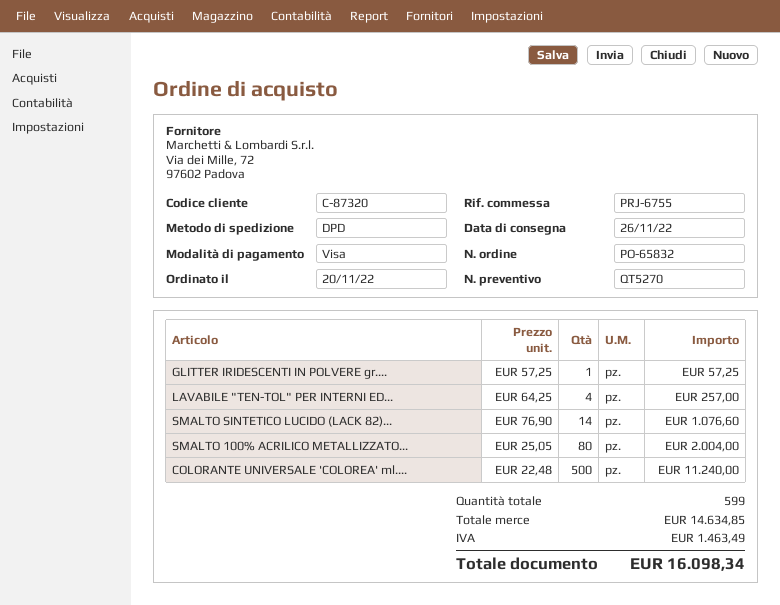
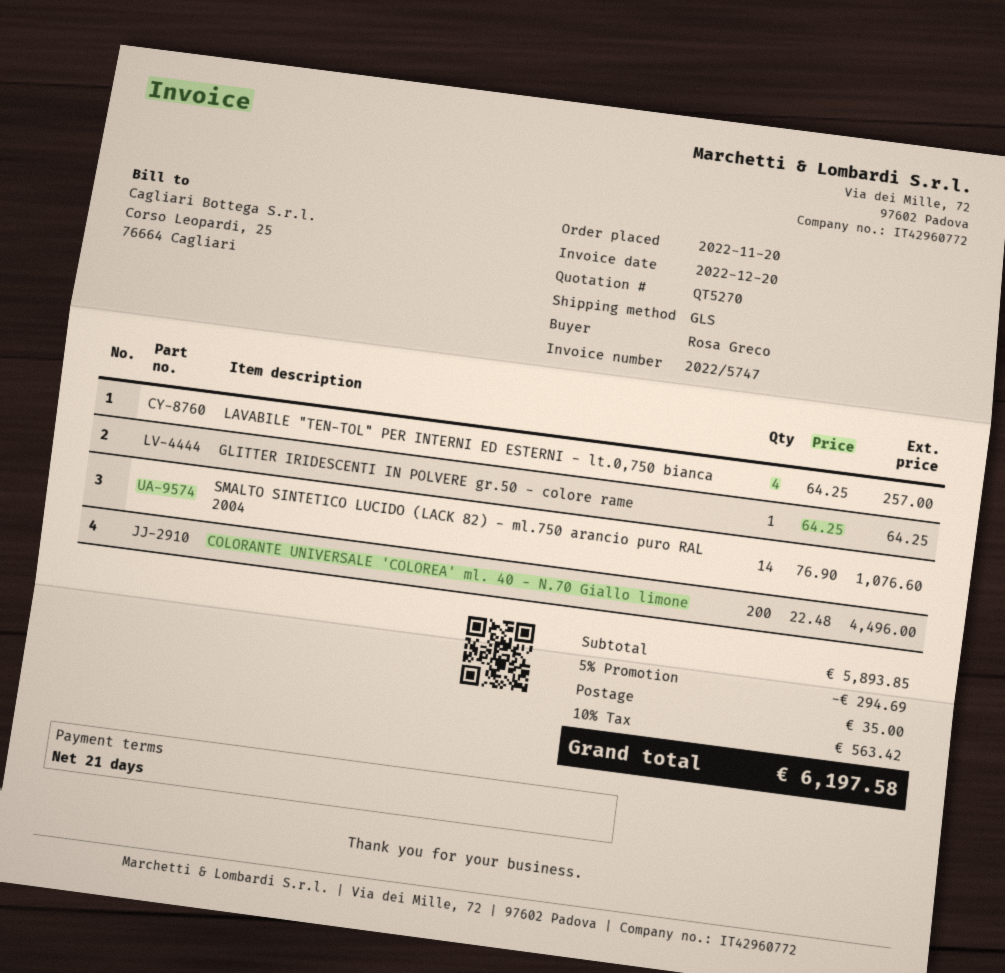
shipping method: DPD -> GLS
GLITTER IRIDESCENTI IN POLVERE gr....: 1 x 57.25 = 57.25 -> 1 x 64.25 = 64.25
SMALTO 100% ACRILICO METALLIZZATO...: 80 x 25.05 = 2004.00 -> none
COLORANTE UNIVERSALE 'COLOREA' ml....: 500 x 22.48 = 11240.00 -> 200 x 22.48 = 4496.00
subtotal: 14634.85 -> 5893.85
discount: none -> 5% = 294.69
shipping: none -> 35.00
tax: 1463.49 -> 563.42
total: 16098.34 -> 6197.58

